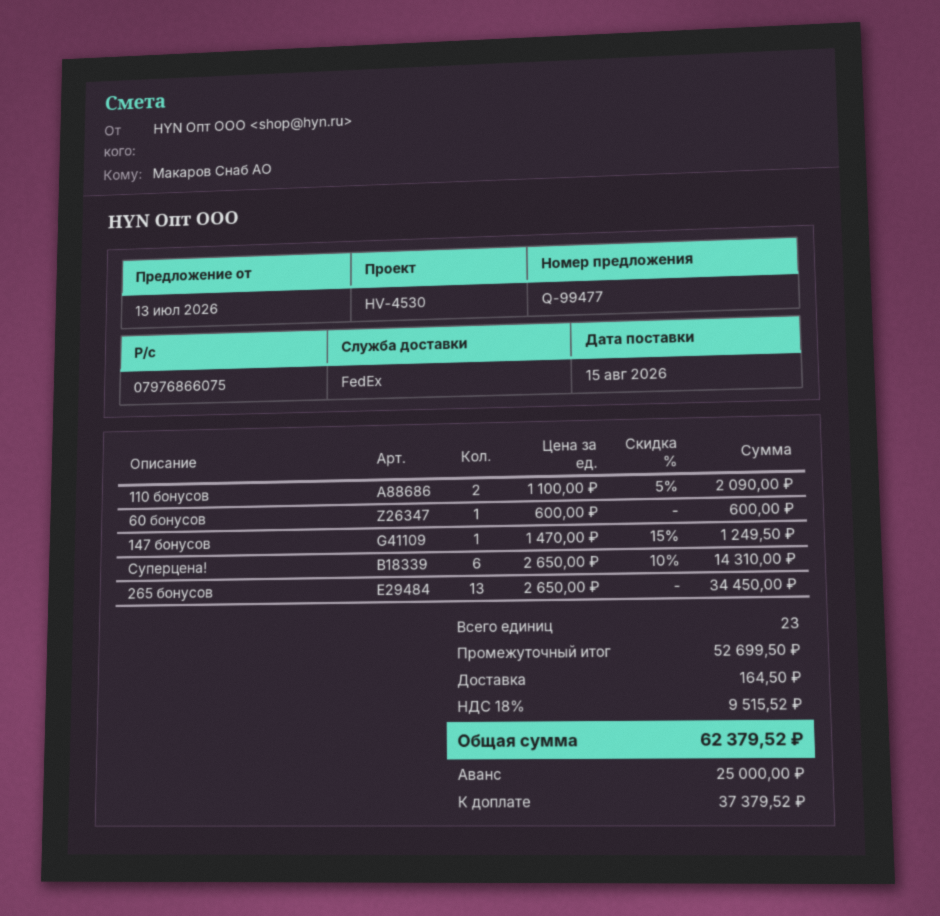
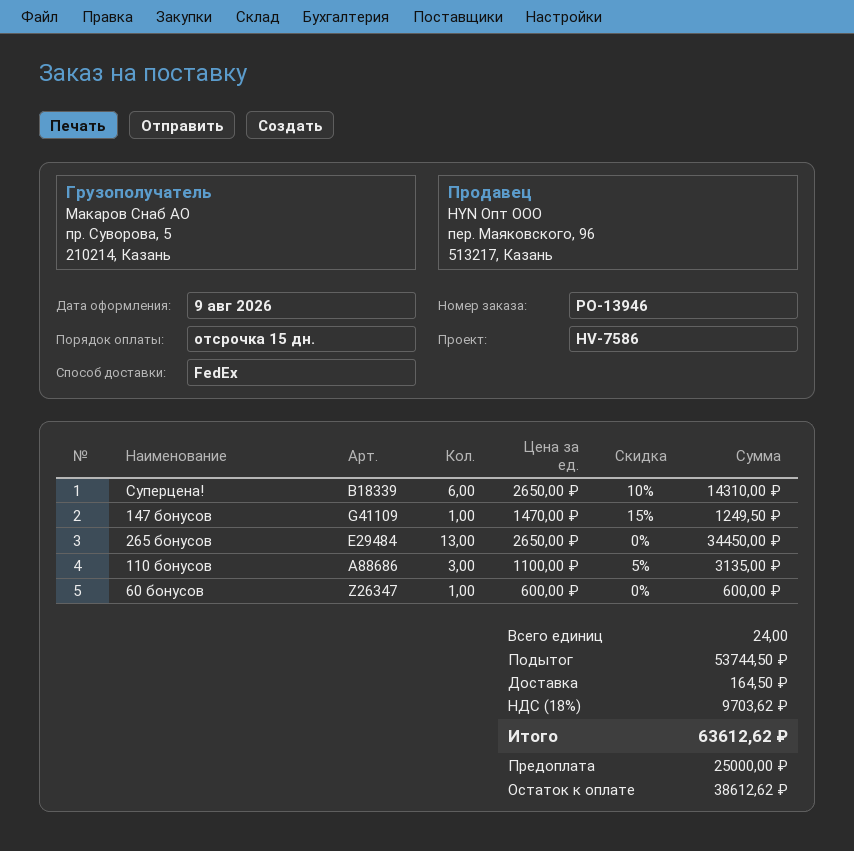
reference: HV-4530 -> HV-7586
110 бонусов: 2 x 1100.00 - 5% = 2090.00 -> 3 x 1100.00 - 5% = 3135.00
total quantity: 23 -> 24
subtotal: 52699.50 -> 53744.50
tax: 18% = 9515.52 -> 18% = 9703.62
total: 62379.52 -> 63612.62
balance: 37379.52 -> 38612.62

